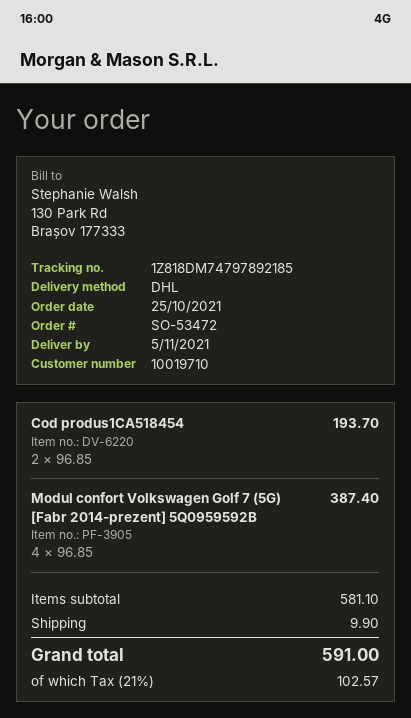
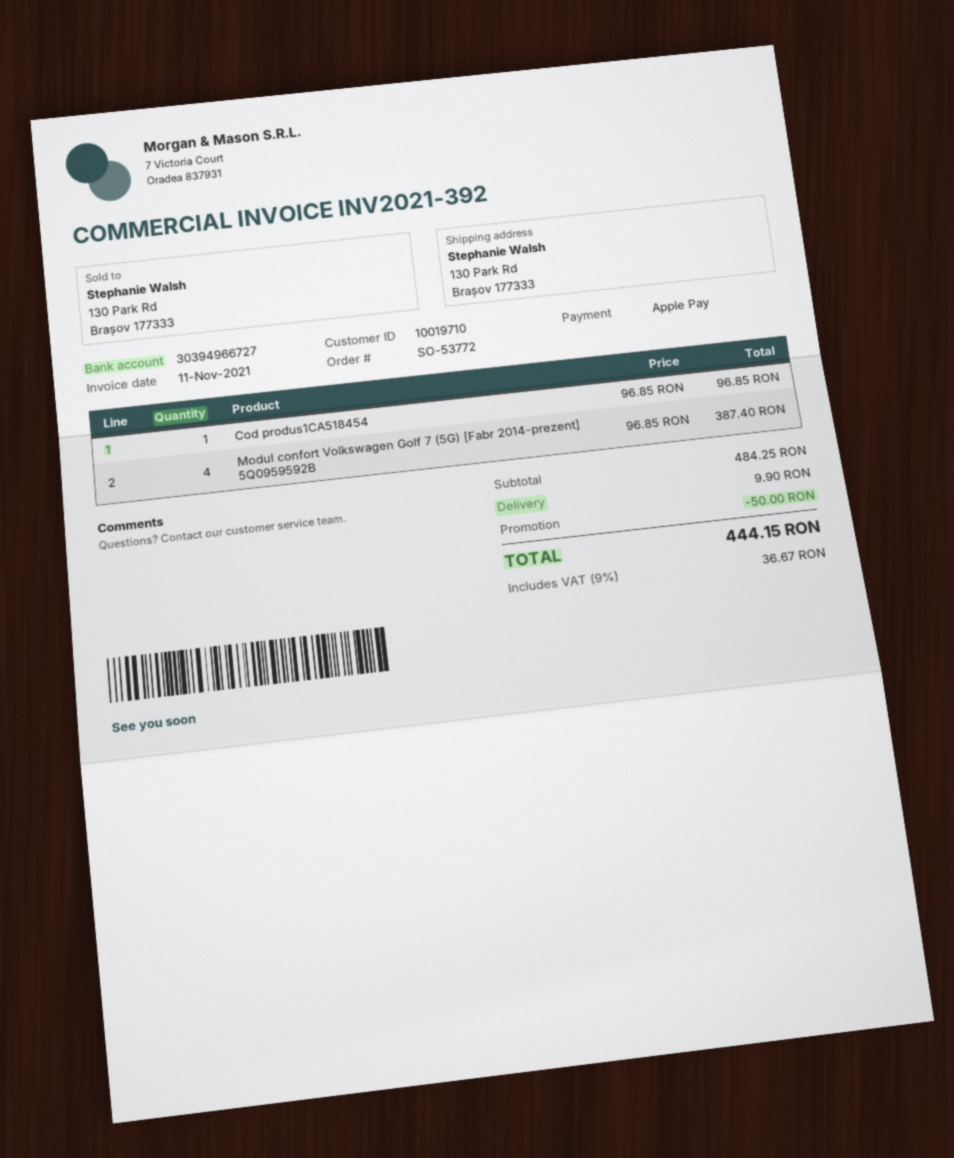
order number: SO-53472 -> SO-53772
Cod produs1CA518454: 2 x 96.85 = 193.70 -> 1 x 96.85 = 96.85
subtotal: 581.10 -> 484.25
discount: none -> 50.00
tax: 21% = 102.57 -> 9% = 36.67
total: 591.00 -> 444.15

